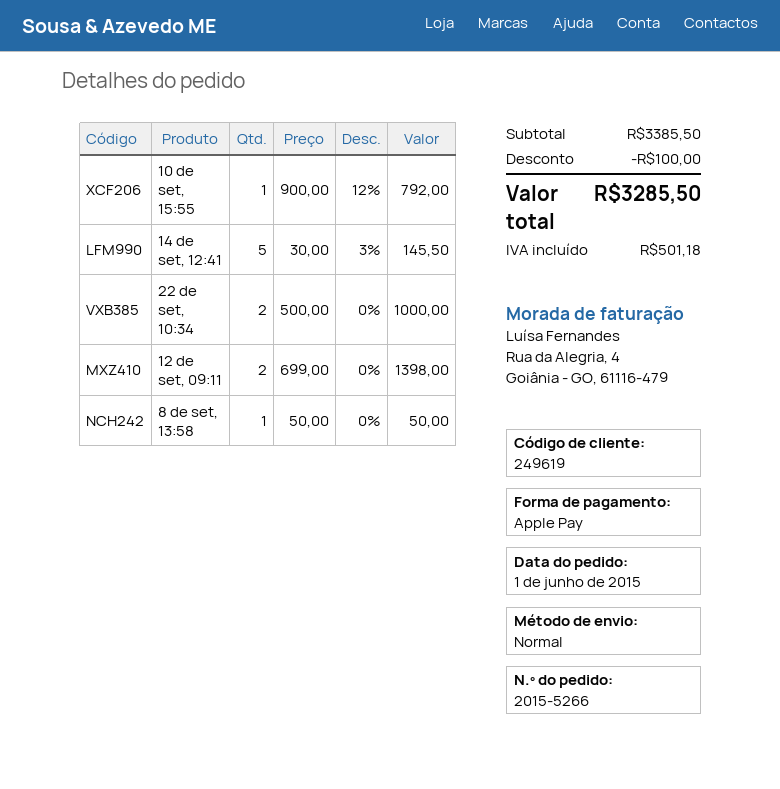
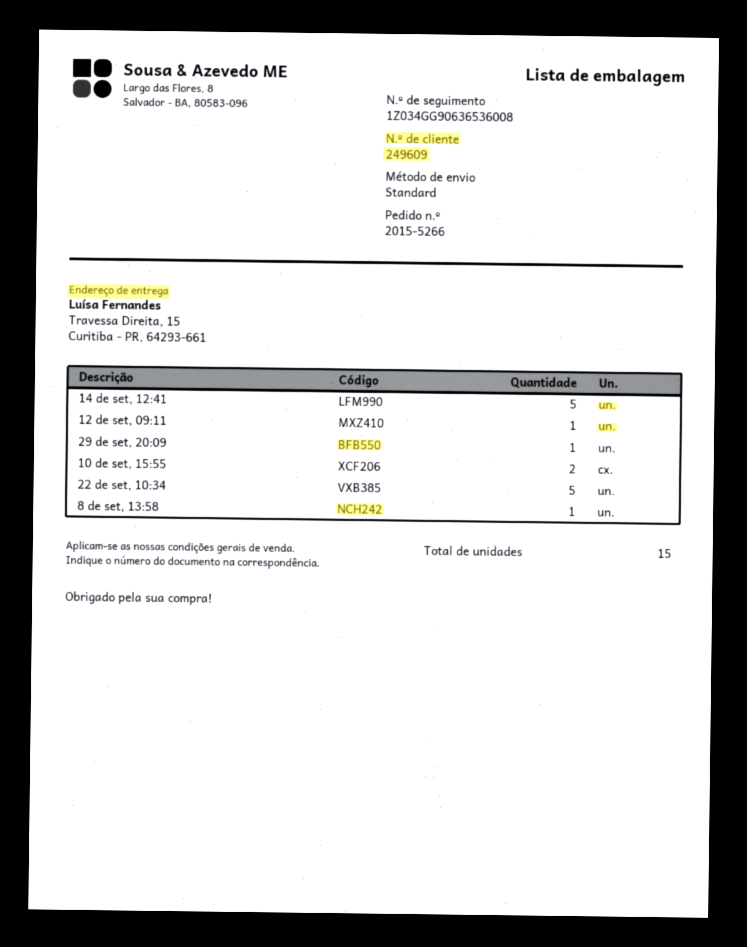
customer number: 249619 -> 249609
10 de set, 15:55: 1 -> 2
22 de set, 10:34: 2 -> 5
12 de set, 09:11: 2 -> 1
29 de set, 20:09: none -> 1

